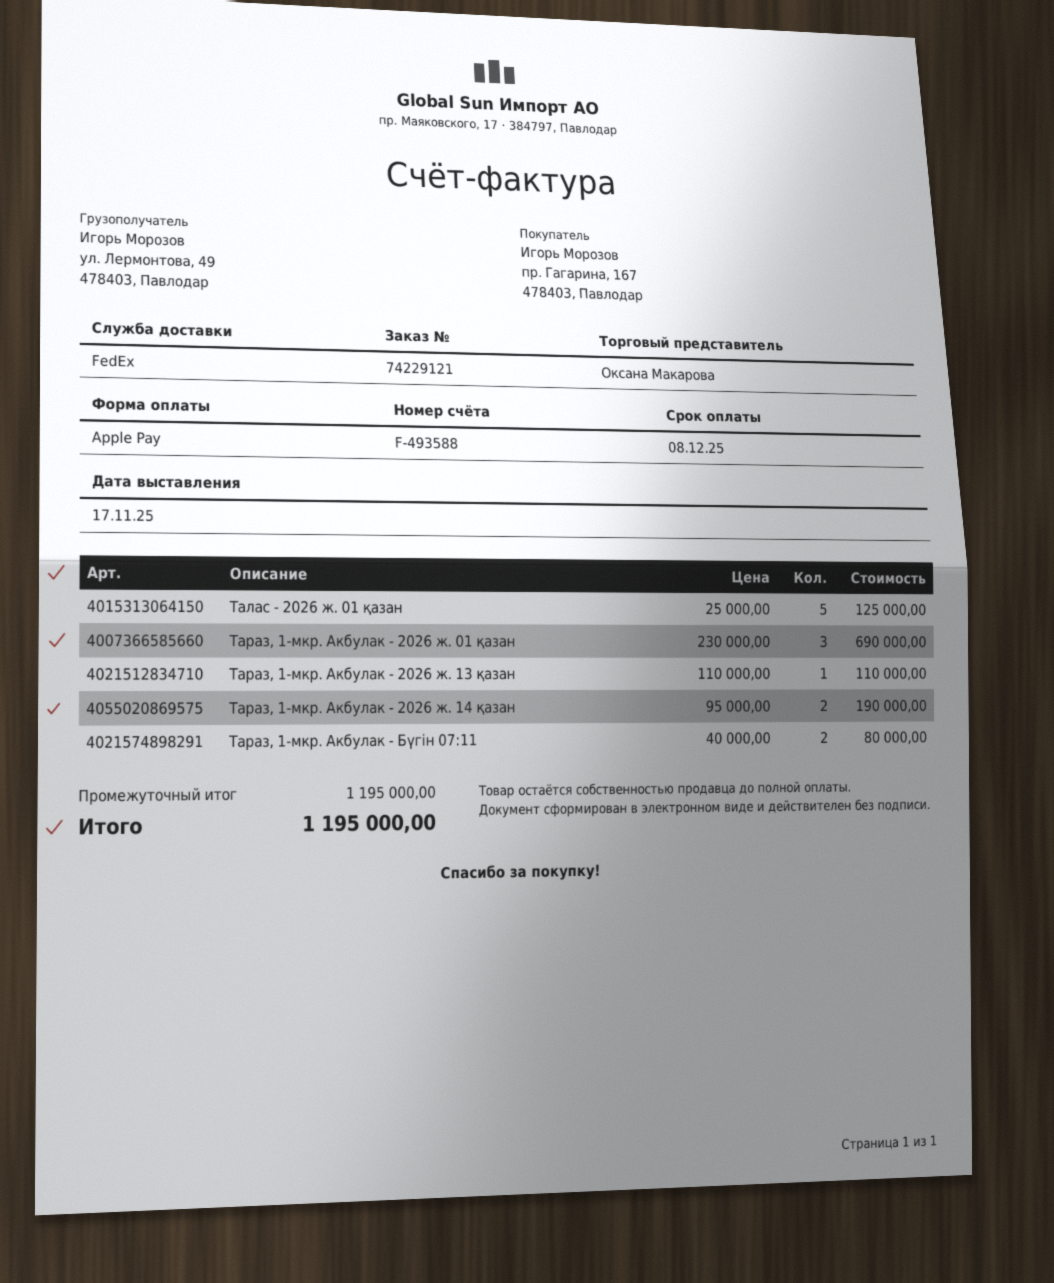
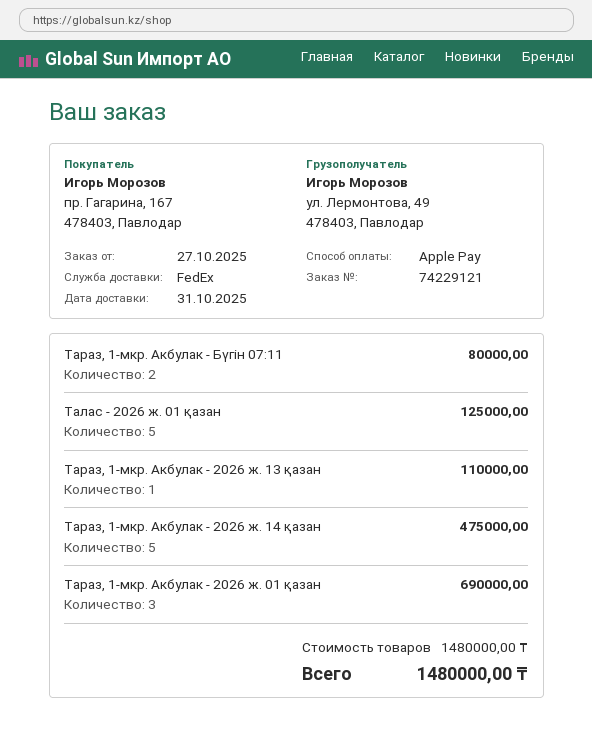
Тараз, 1-мкр. Акбулак - 2026 ж. 14 қазан: 2 for 190000.00 -> 5 for 475000.00
subtotal: 1195000.00 -> 1480000.00
total: 1195000.00 -> 1480000.00

